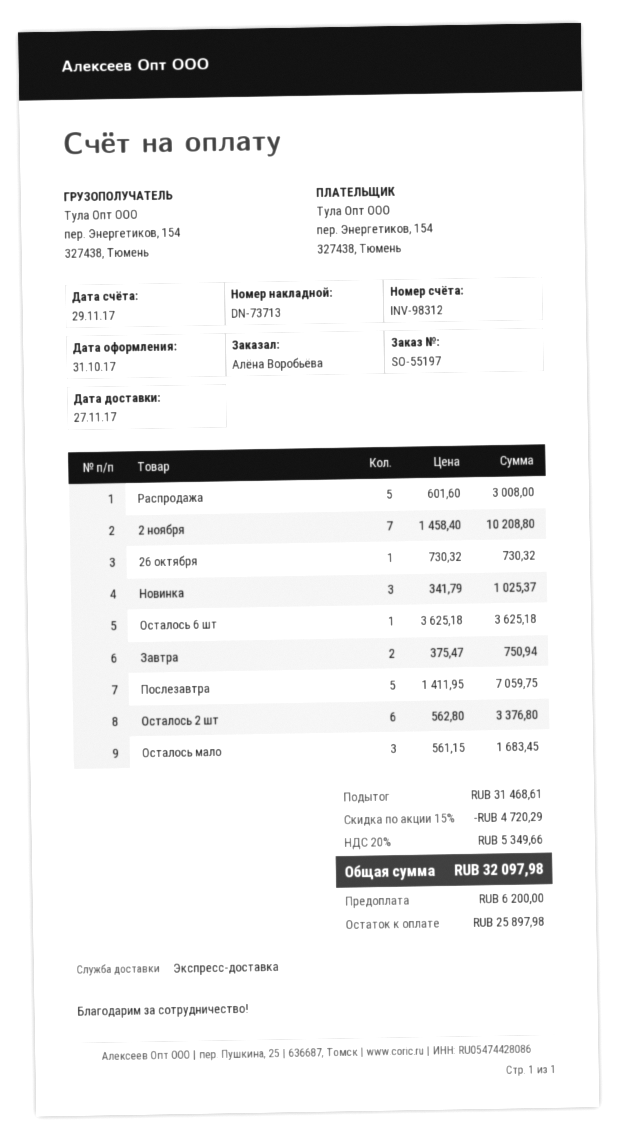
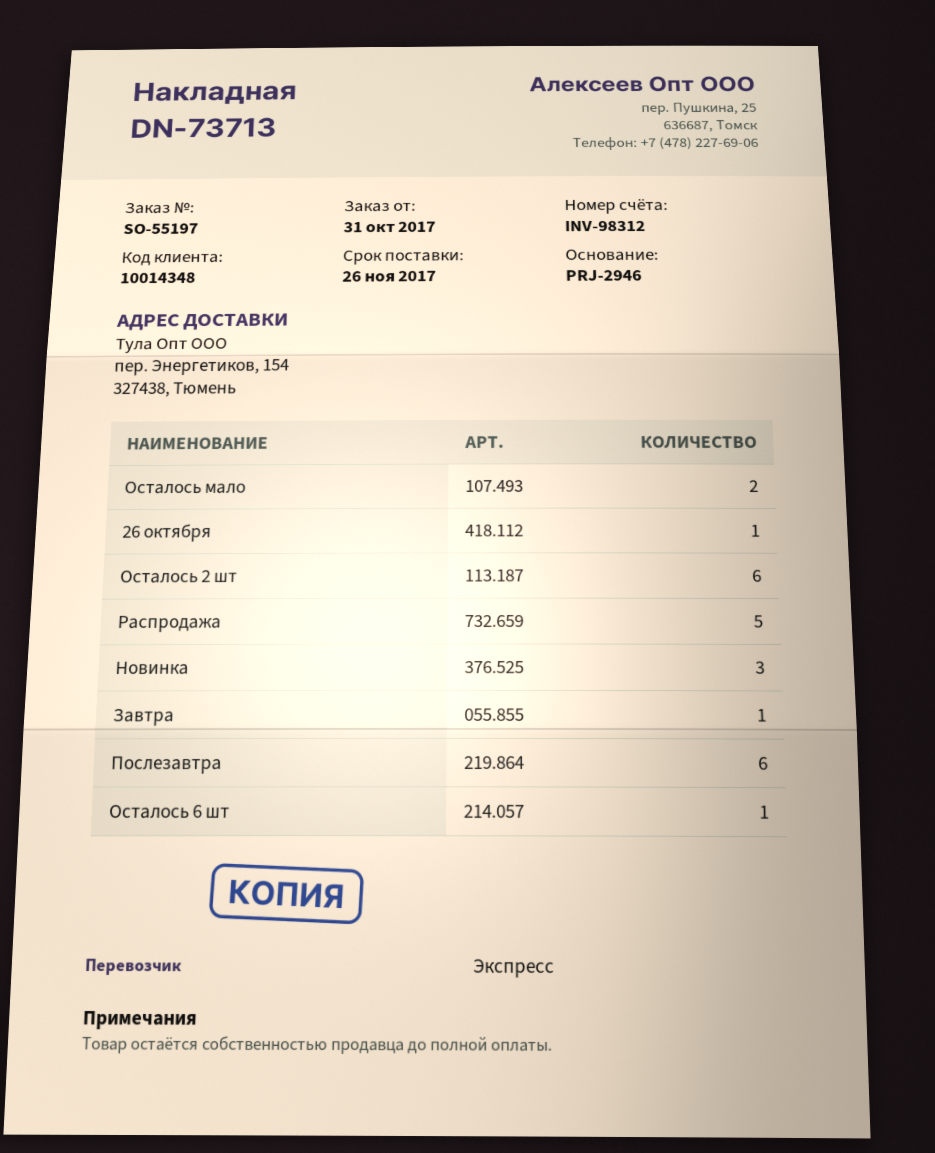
delivery date: 2017-11-27 -> 2017-11-26
2 ноября: 7 -> none
Завтра: 2 -> 1
Послезавтра: 5 -> 6
Осталось мало: 3 -> 2

